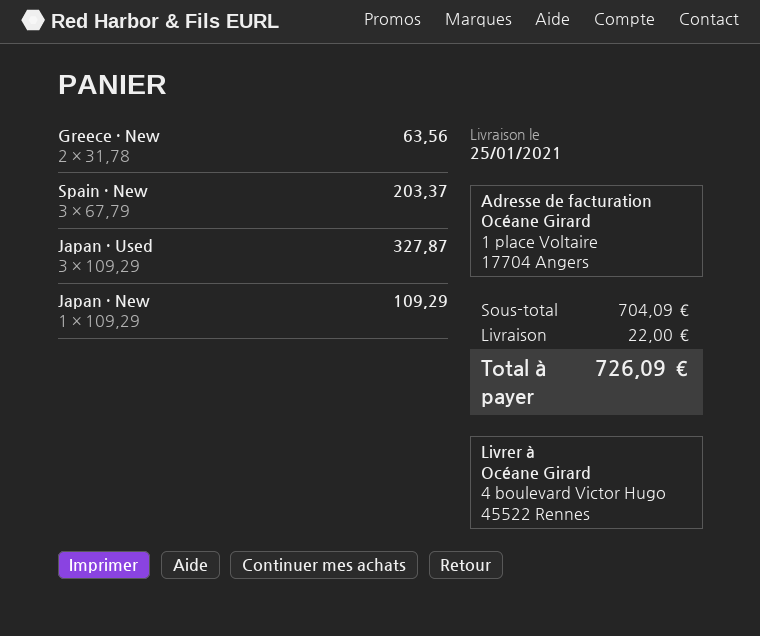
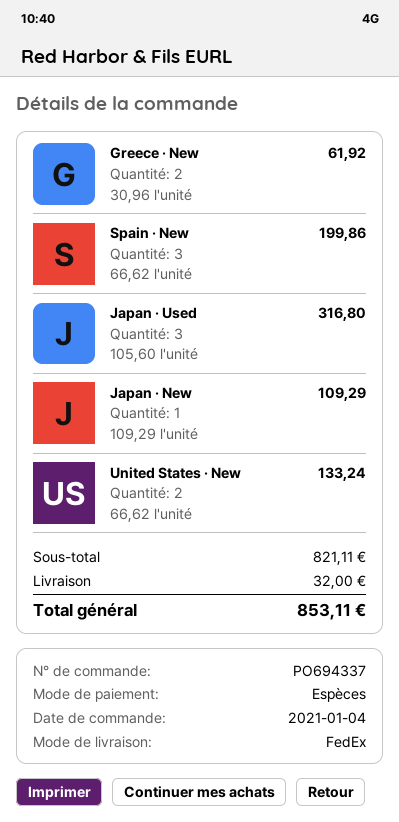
Greece · New: 2 x 31.78 = 63.56 -> 2 x 30.96 = 61.92
Spain · New: 3 x 67.79 = 203.37 -> 3 x 66.62 = 199.86
Japan · Used: 3 x 109.29 = 327.87 -> 3 x 105.60 = 316.80
United States · New: none -> 2 x 66.62 = 133.24
subtotal: 704.09 -> 821.11
shipping: 22.00 -> 32.00
total: 726.09 -> 853.11

